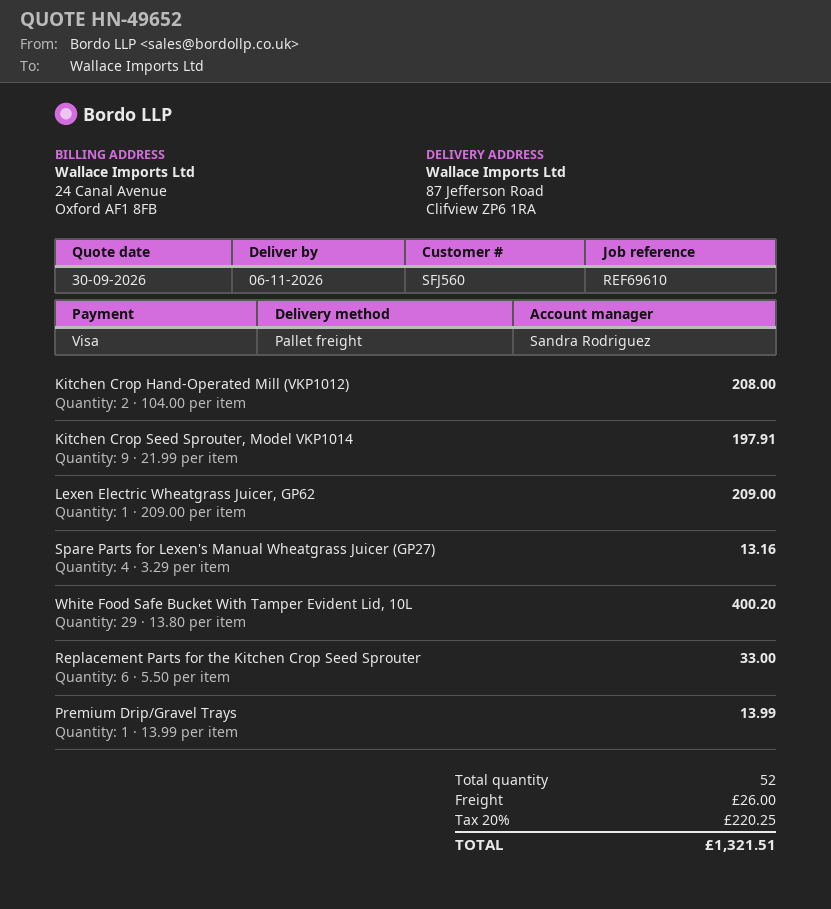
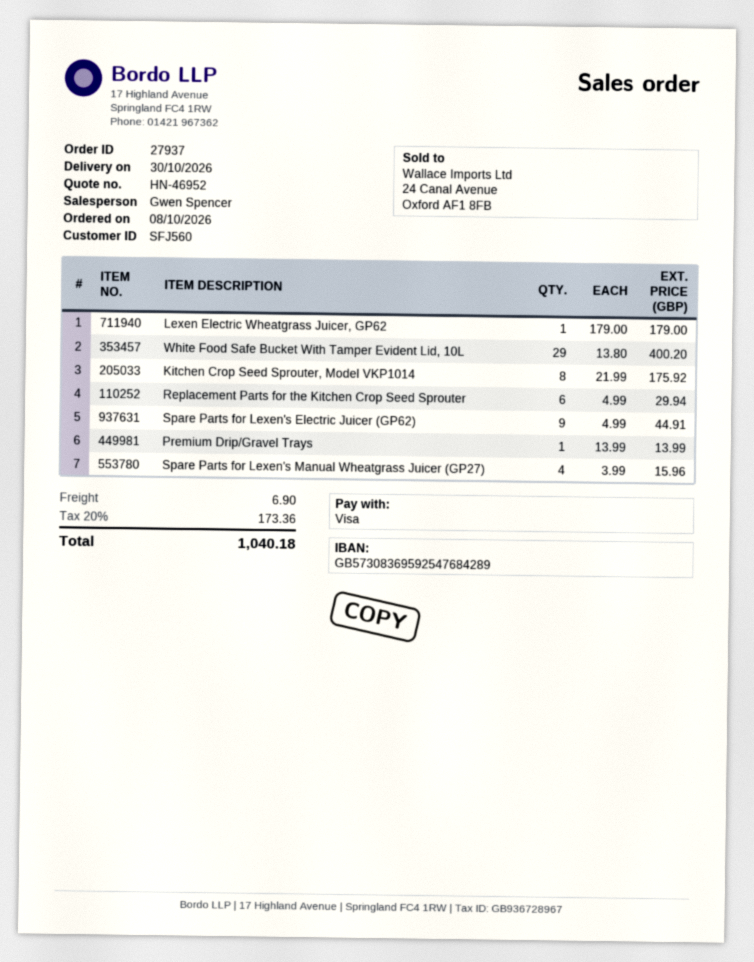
quote number: HN-49652 -> HN-46952
delivery date: 2026-11-06 -> 2026-10-30
sales rep: Sandra Rodriguez -> Gwen Spencer
Kitchen Crop Hand-Operated Mill (VKP1012): 2 x 104.00 = 208.00 -> none
Kitchen Crop Seed Sprouter, Model VKP1014: 9 x 21.99 = 197.91 -> 8 x 21.99 = 175.92
Lexen Electric Wheatgrass Juicer, GP62: 1 x 209.00 = 209.00 -> 1 x 179.00 = 179.00
Spare Parts for Lexen's Manual Wheatgrass Juicer (GP27): 4 x 3.29 = 13.16 -> 4 x 3.99 = 15.96
Replacement Parts for the Kitchen Crop Seed Sprouter: 6 x 5.50 = 33.00 -> 6 x 4.99 = 29.94
Spare Parts for Lexen's Electric Juicer (GP62): none -> 9 x 4.99 = 44.91
shipping: 26.00 -> 6.90
tax: 20% = 220.25 -> 20% = 173.36
total: 1321.51 -> 1040.18

